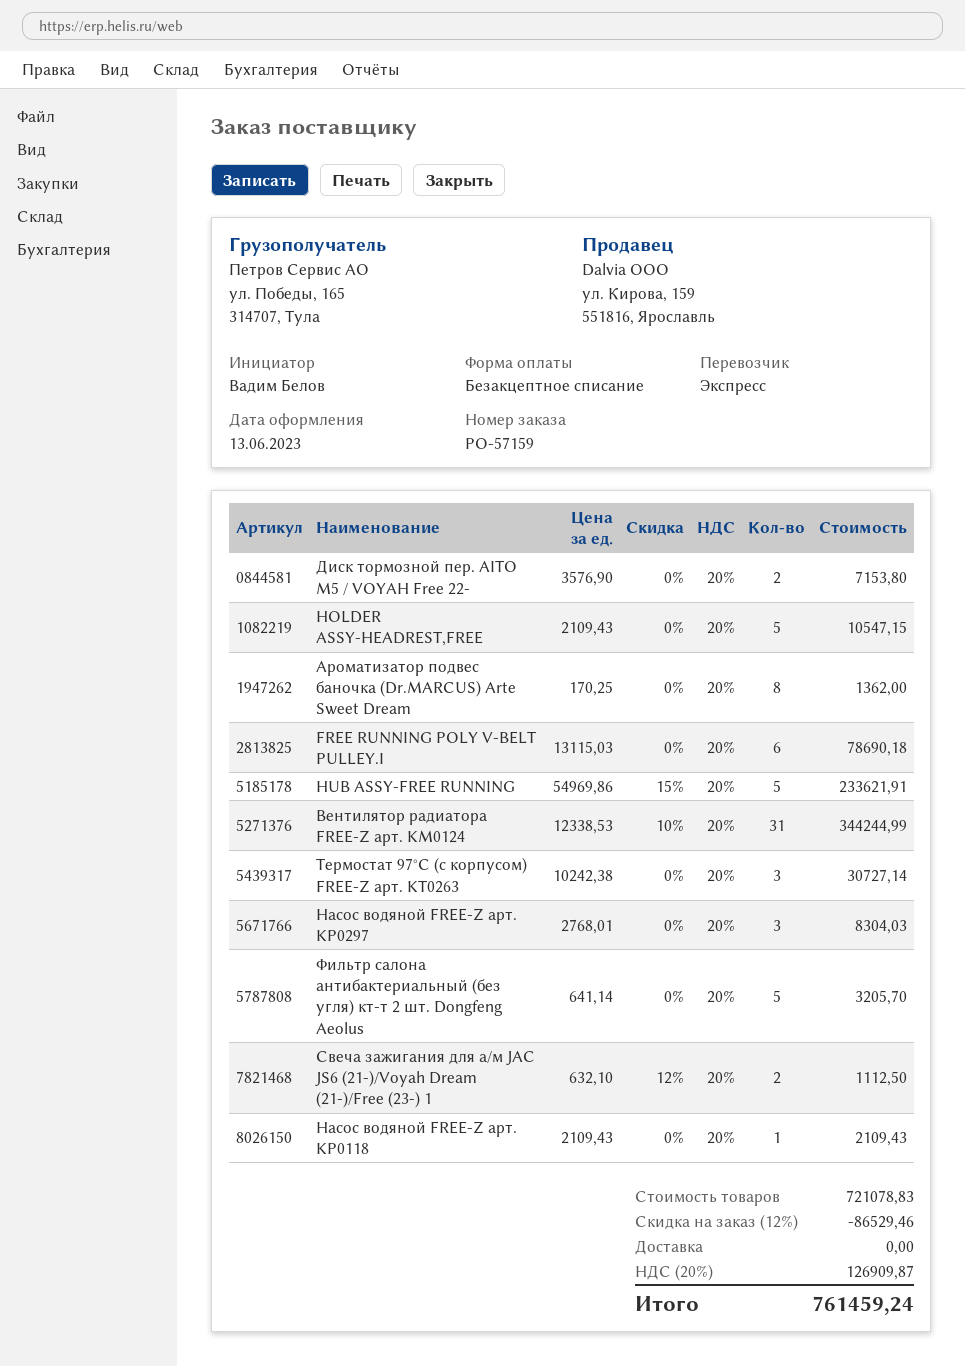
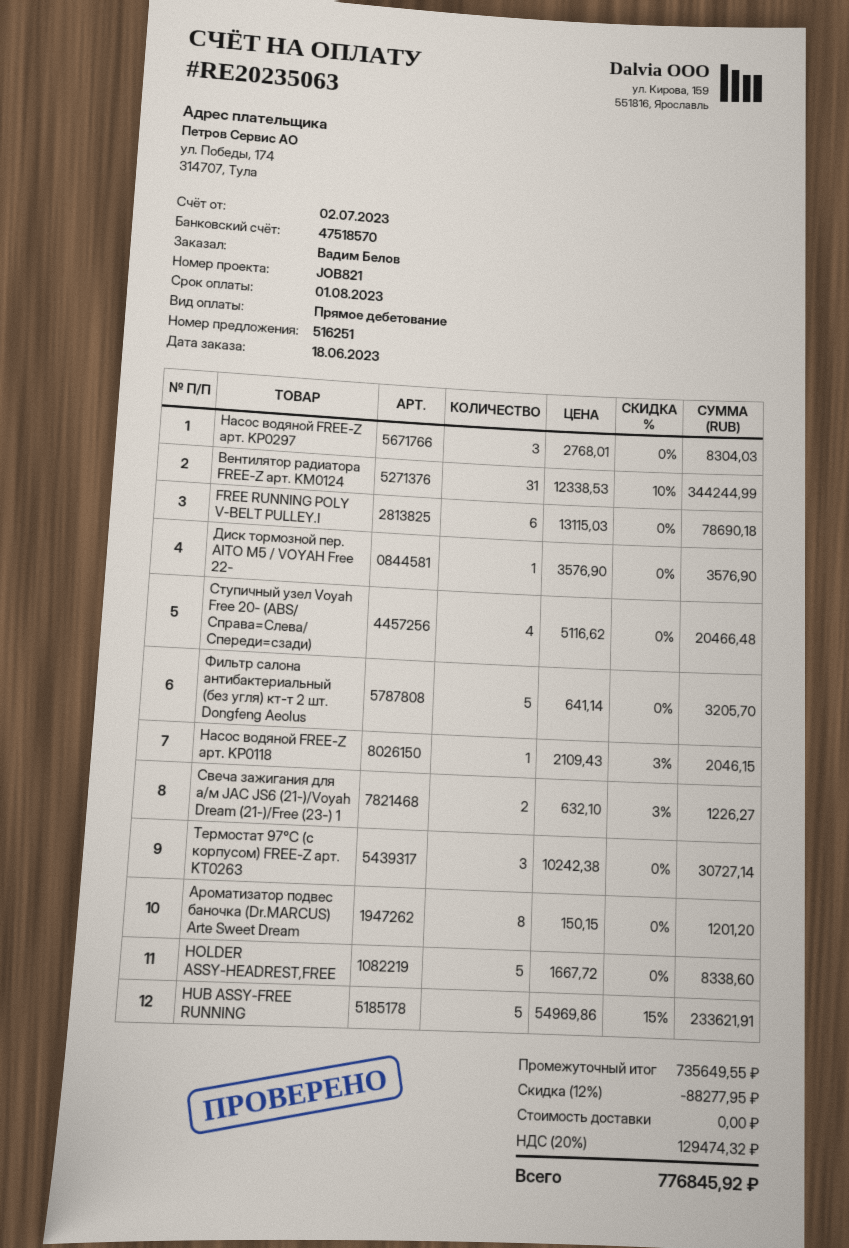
order date: 2023-06-13 -> 2023-06-18
Диск тормозной пер. AITO M5 / VOYAH Free 22-: 2 x 3576.90 = 7153.80 -> 1 x 3576.90 = 3576.90
HOLDER ASSY-HEADREST,FREE: 5 x 2109.43 = 10547.15 -> 5 x 1667.72 = 8338.60
Ароматизатор подвес баночка (Dr.MARCUS) Arte Sweet Dream: 8 x 170.25 = 1362.00 -> 8 x 150.15 = 1201.20
Свеча зажигания для а/м JAC JS6 (21-)/Voyah Dream (21-)/Free (23-) 1: 2 x 632.10 - 12% = 1112.50 -> 2 x 632.10 - 3% = 1226.27
Насос водяной FREE-Z арт. KP0118: 1 x 2109.43 = 2109.43 -> 1 x 2109.43 - 3% = 2046.15
Ступичный узел Voyah Free 20- (ABS/ Справа=Слева/ Спереди=сзади): none -> 4 x 5116.62 = 20466.48
subtotal: 721078.83 -> 735649.55
discount: 12% = 86529.46 -> 12% = 88277.95
tax: 20% = 126909.87 -> 20% = 129474.32
total: 761459.24 -> 776845.92

